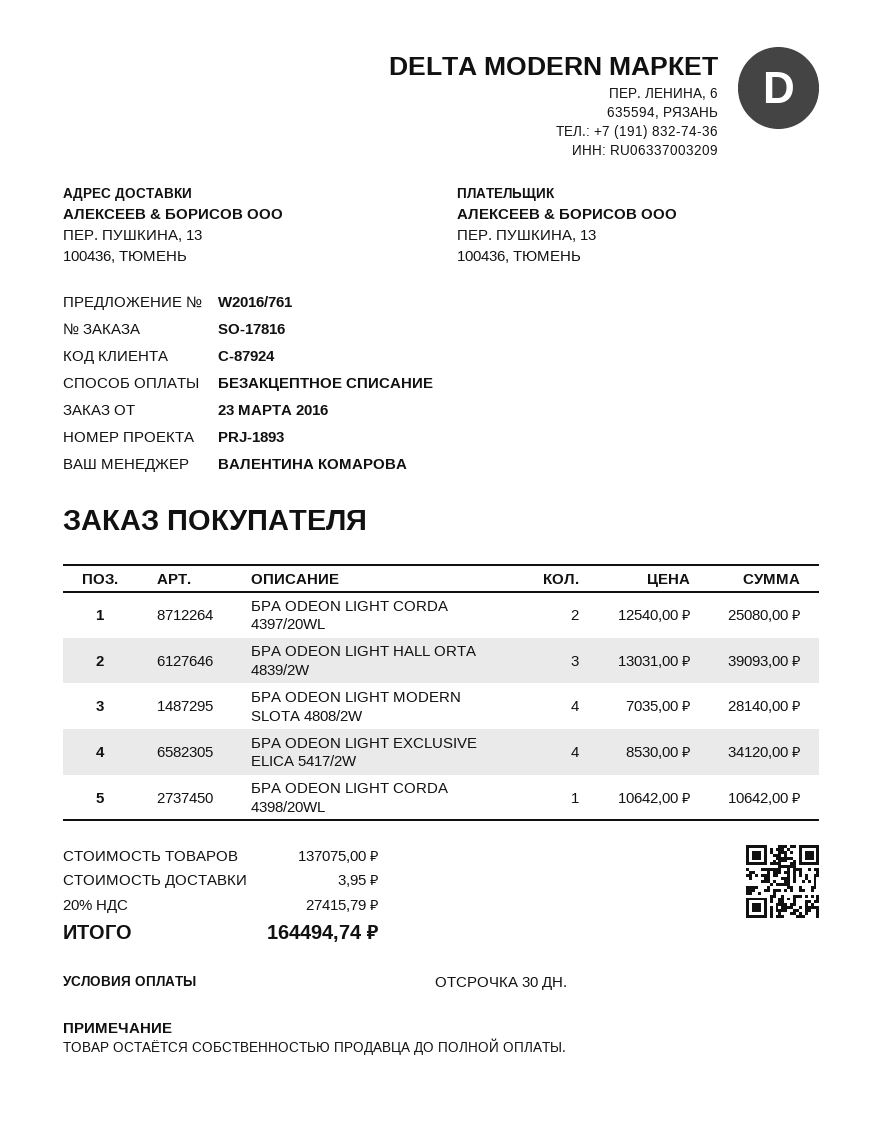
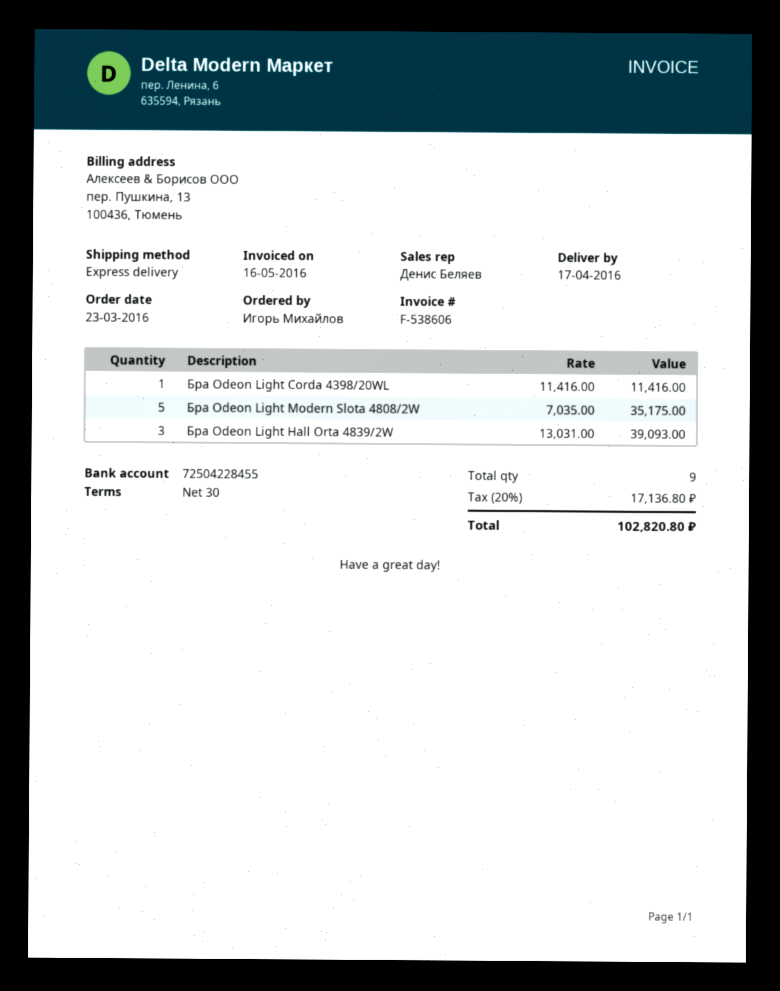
sales rep: ВАЛЕНТИНА КОМАРОВА -> Денис Беляев
БРА ODEON LIGHT CORDA 4397/20WL: 2 x 12540.00 = 25080.00 -> none
БРА ODEON LIGHT MODERN SLOTA 4808/2W: 4 x 7035.00 = 28140.00 -> 5 x 7035.00 = 35175.00
БРА ODEON LIGHT EXCLUSIVE ELICA 5417/2W: 4 x 8530.00 = 34120.00 -> none
БРА ODEON LIGHT CORDA 4398/20WL: 1 x 10642.00 = 10642.00 -> 1 x 11416.00 = 11416.00
shipping: 3.95 -> none
tax: 20% = 27415.79 -> 20% = 17136.80
total: 164494.74 -> 102820.80

